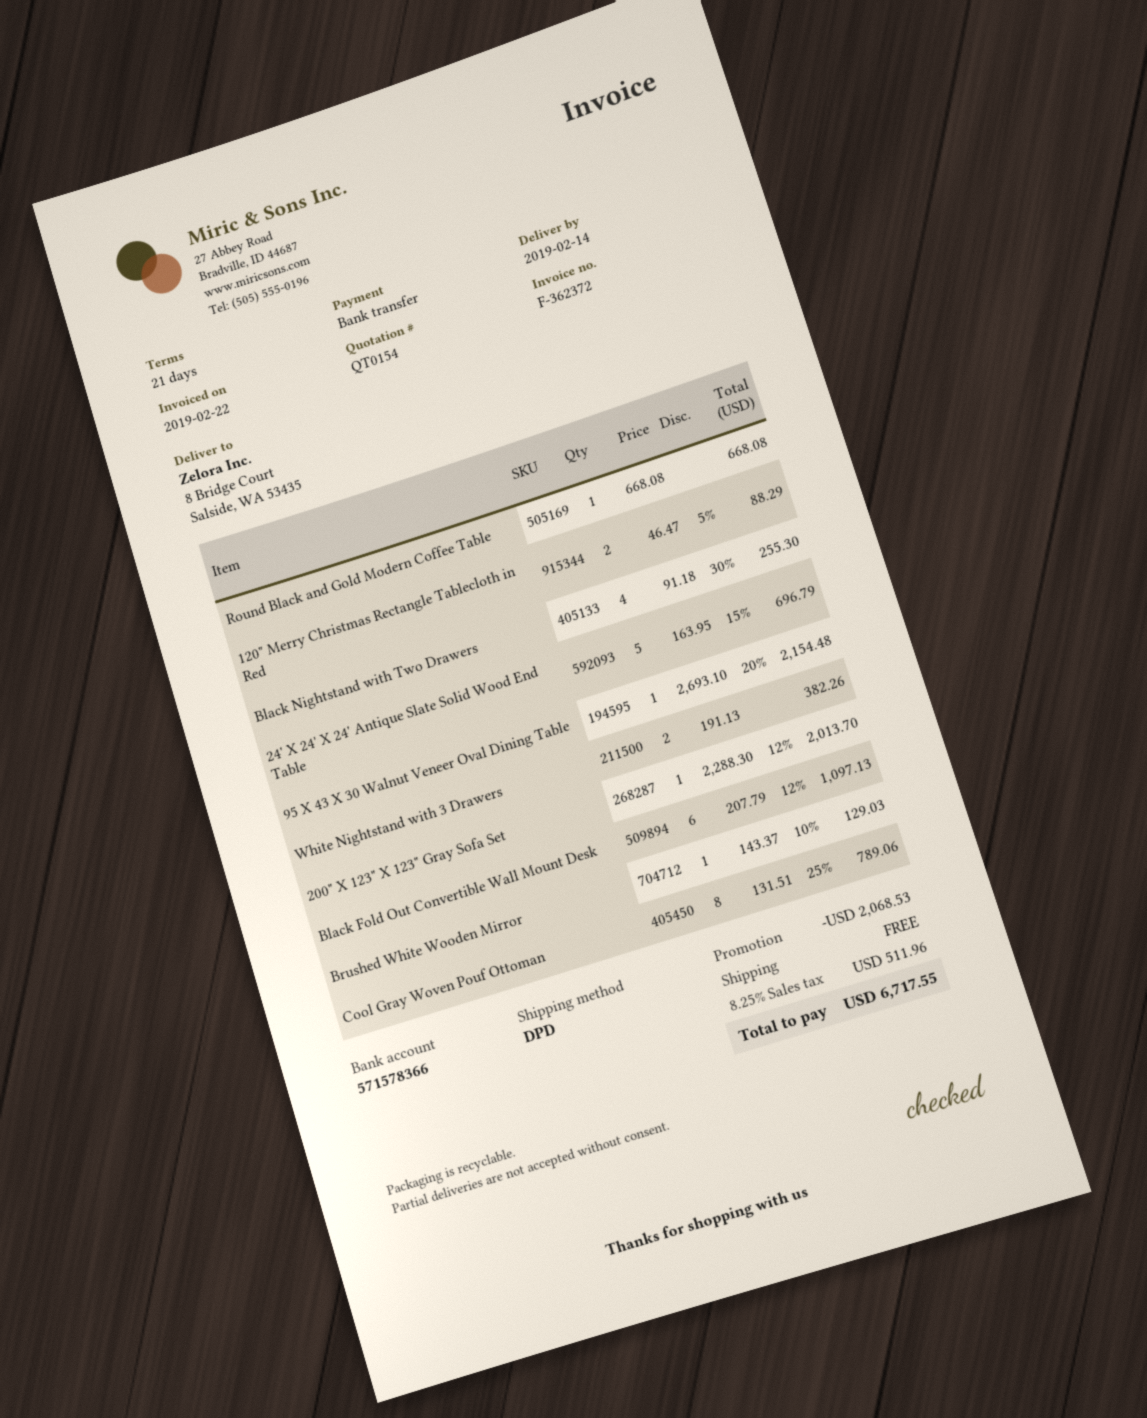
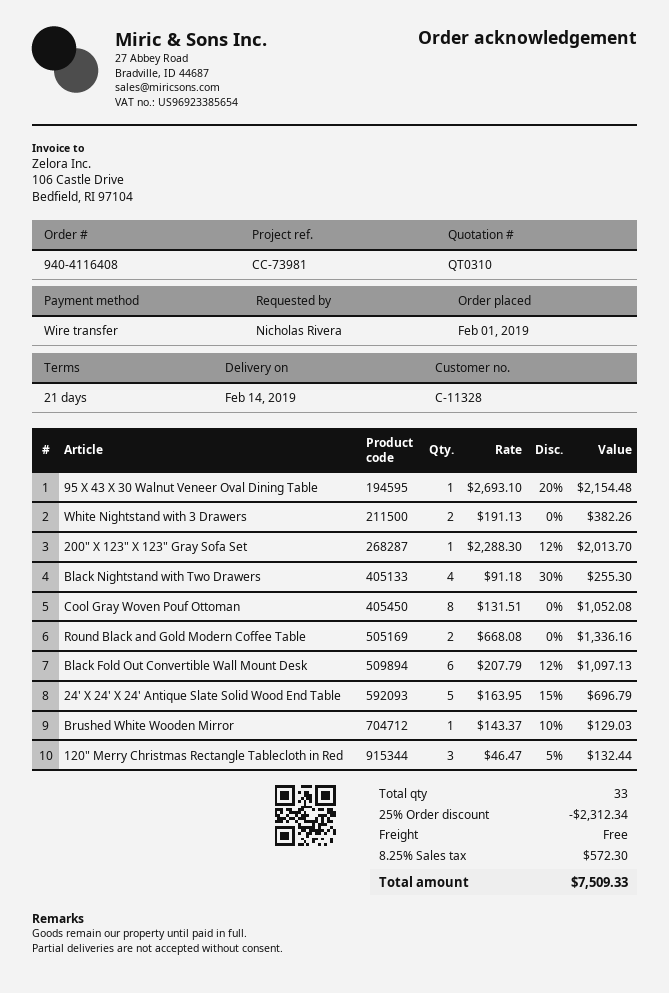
quote number: QT0154 -> QT0310
Round Black and Gold Modern Coffee Table: 1 x 668.08 = 668.08 -> 2 x 668.08 = 1336.16
120" Merry Christmas Rectangle Tablecloth in Red: 2 x 46.47 - 5% = 88.29 -> 3 x 46.47 - 5% = 132.44
Cool Gray Woven Pouf Ottoman: 8 x 131.51 - 25% = 789.06 -> 8 x 131.51 = 1052.08
discount: 2068.53 -> 2312.34
tax: 8.25% = 511.96 -> 8.25% = 572.30
total: 6717.55 -> 7509.33

